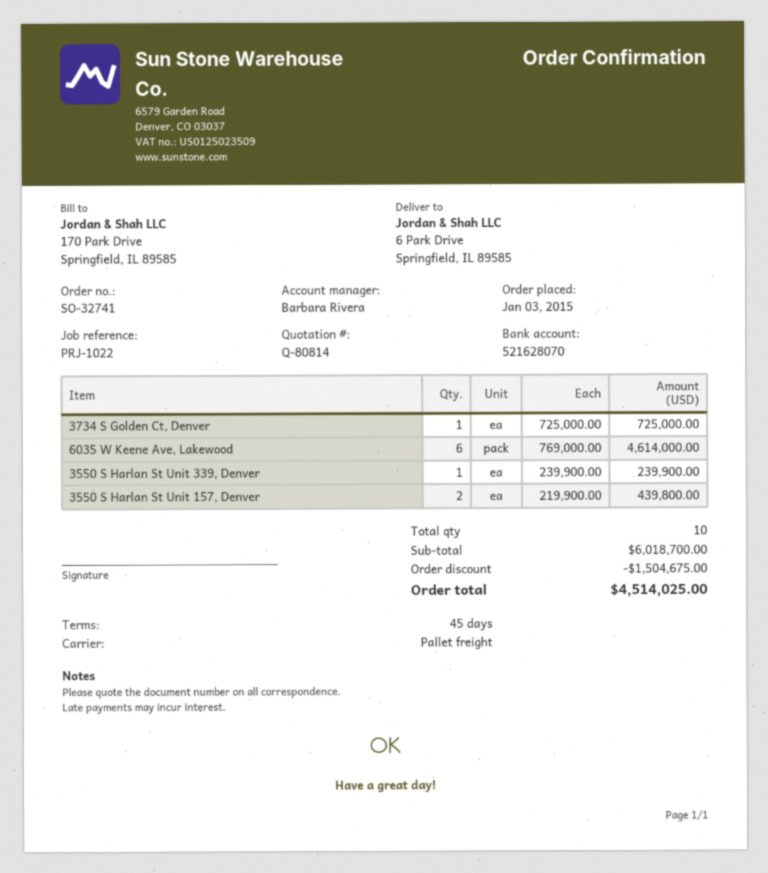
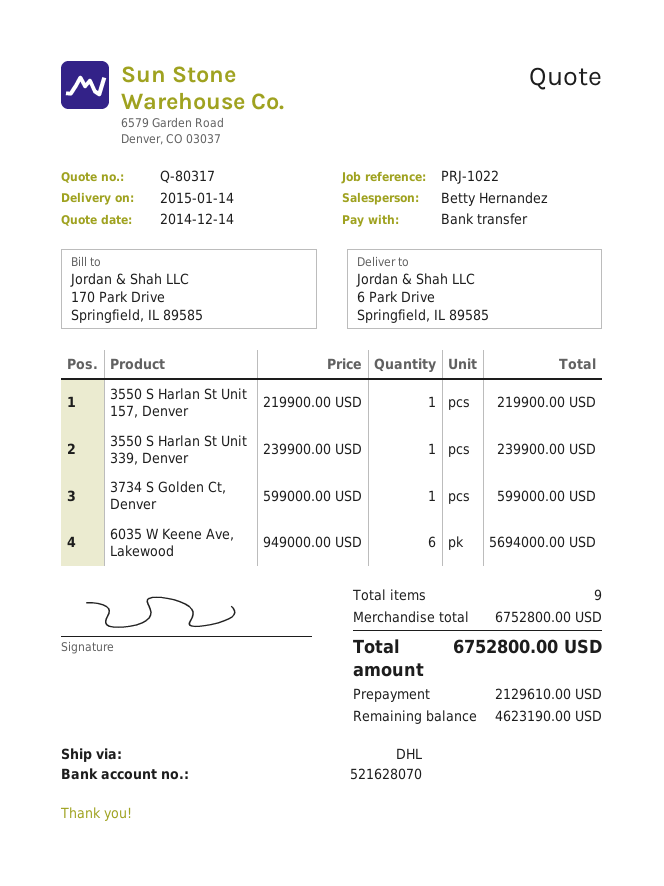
quote number: Q-80814 -> Q-80317
sales rep: Barbara Rivera -> Betty Hernandez
shipping method: pallet freight -> DHL
3734 S Golden Ct, Denver: 1 x 725000.00 = 725000.00 -> 1 x 599000.00 = 599000.00
6035 W Keene Ave, Lakewood: 6 x 769000.00 = 4614000.00 -> 6 x 949000.00 = 5694000.00
3550 S Harlan St Unit 157, Denver: 2 x 219900.00 = 439800.00 -> 1 x 219900.00 = 219900.00
total quantity: 10 -> 9
subtotal: 6018700.00 -> 6752800.00
discount: 1504675.00 -> none
total: 4514025.00 -> 6752800.00

